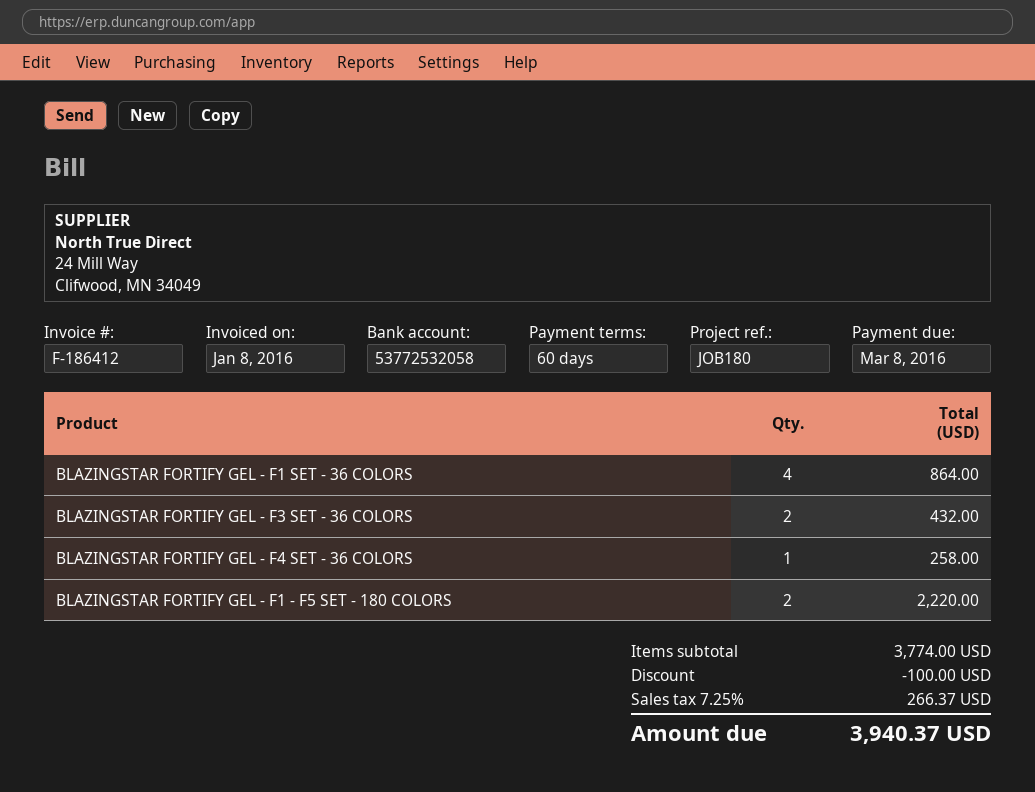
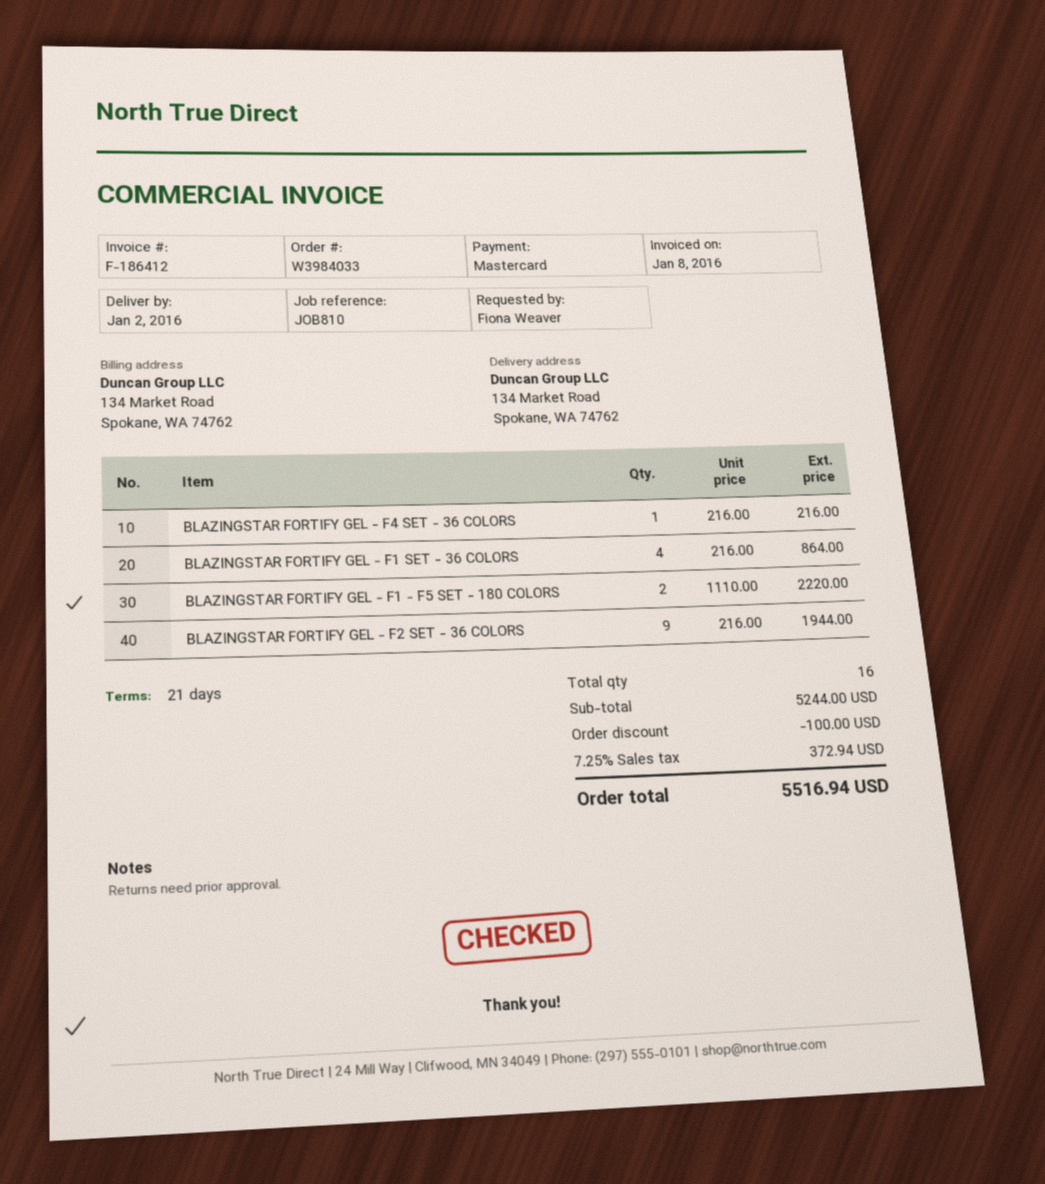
payment terms: 60 days -> 21 days
reference: JOB180 -> JOB810
BLAZINGSTAR FORTIFY GEL - F3 SET - 36 COLORS: 2 for 432.00 -> none
BLAZINGSTAR FORTIFY GEL - F4 SET - 36 COLORS: 1 for 258.00 -> 1 for 216.00
BLAZINGSTAR FORTIFY GEL - F2 SET - 36 COLORS: none -> 9 for 1944.00
subtotal: 3774.00 -> 5244.00
tax: 7.25% = 266.37 -> 7.25% = 372.94
total: 3940.37 -> 5516.94

